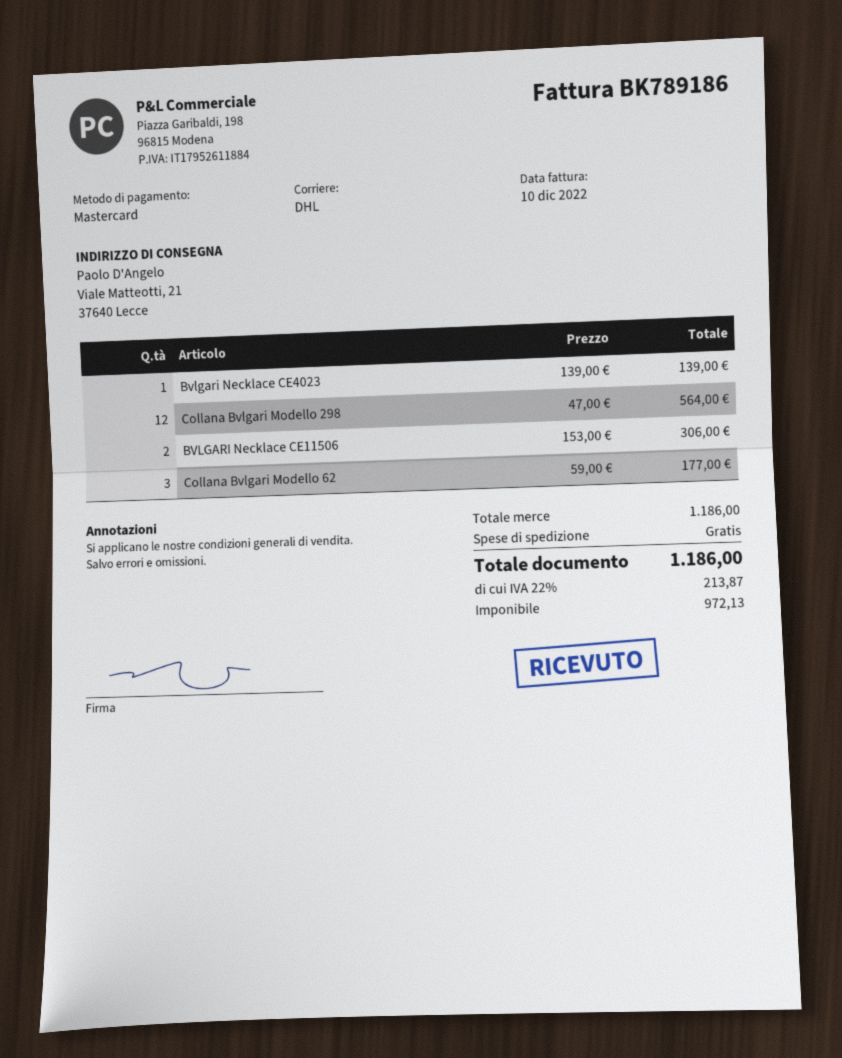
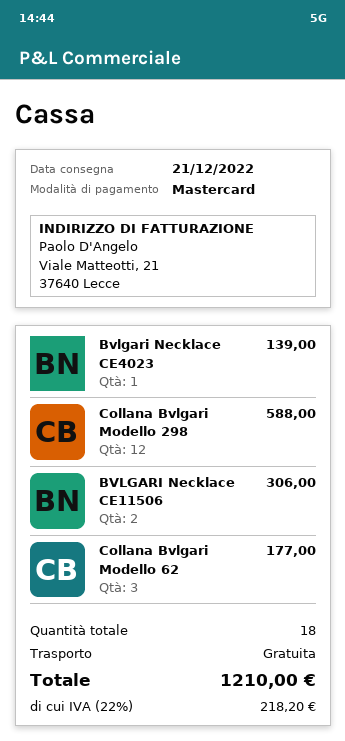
Collana Bvlgari Modello 298: 12 for 564.00 -> 12 for 588.00
tax: 22% = 213.87 -> 22% = 218.20
total: 1186.00 -> 1210.00

